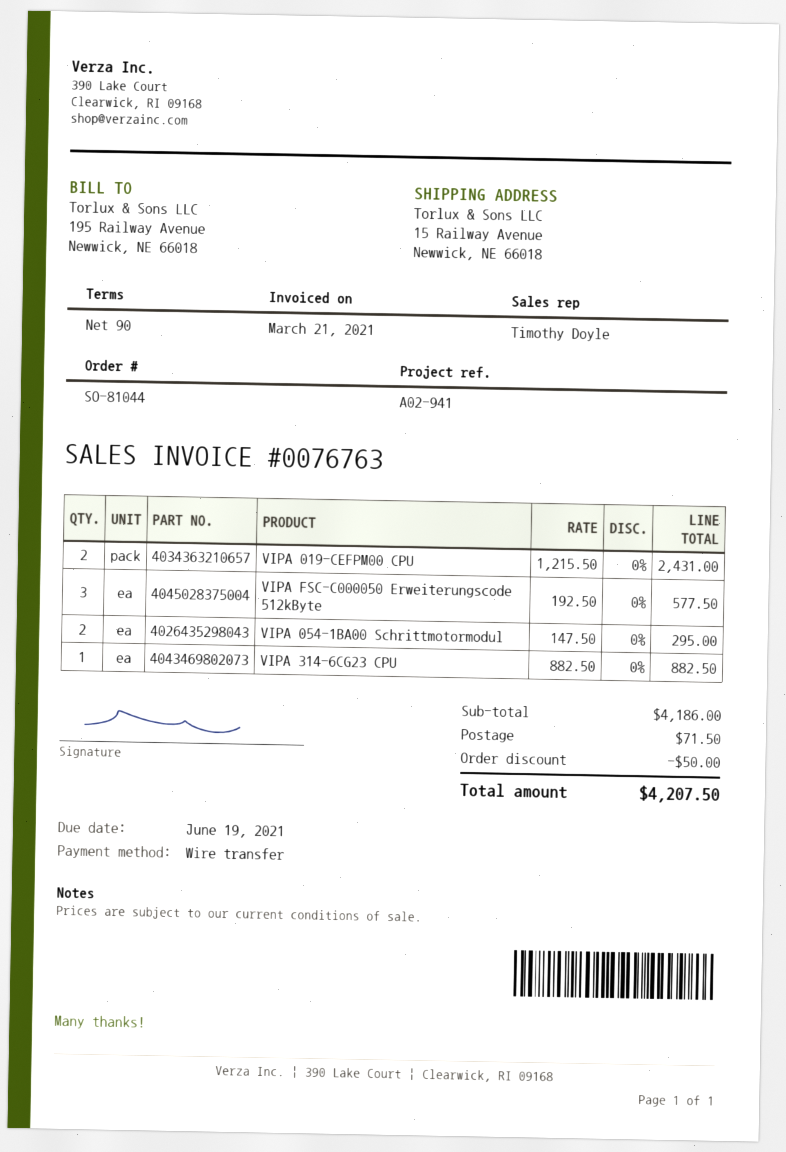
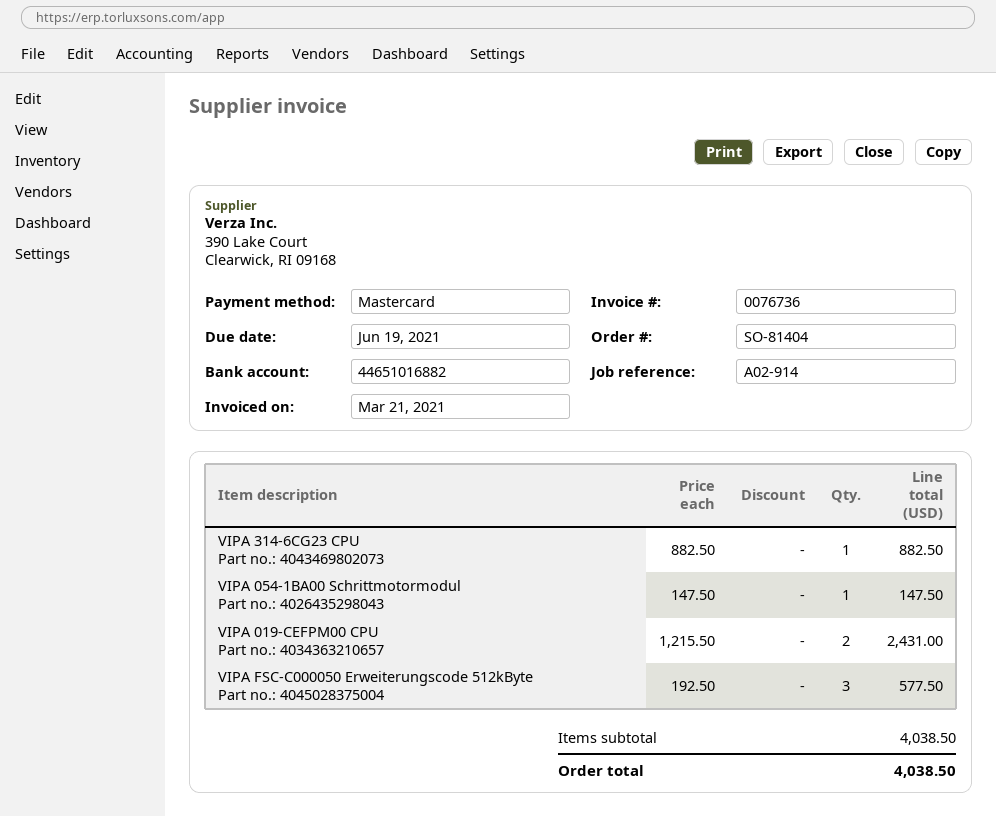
order number: SO-81044 -> SO-81404
invoice number: 0076763 -> 0076736
reference: A02-941 -> A02-914
payment method: bank transfer -> Mastercard
VIPA 054-1BA00 Schrittmotormodul: 2 x 147.50 = 295.00 -> 1 x 147.50 = 147.50
subtotal: 4186.00 -> 4038.50
discount: 50.00 -> none
shipping: 71.50 -> none
total: 4207.50 -> 4038.50

